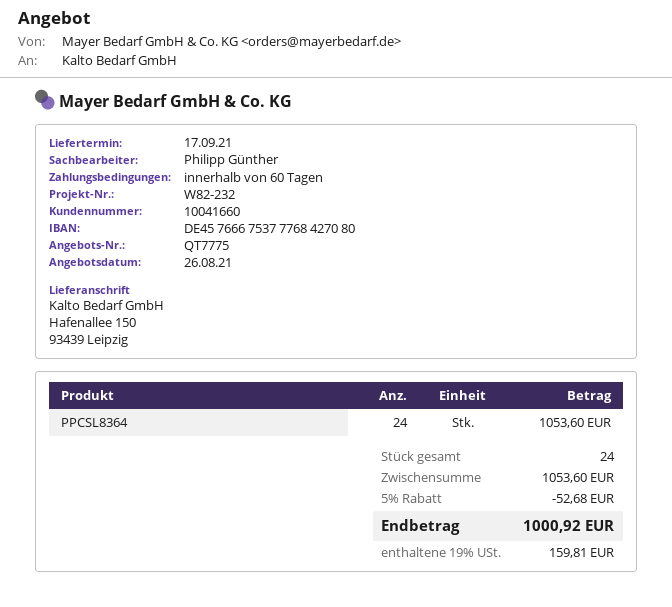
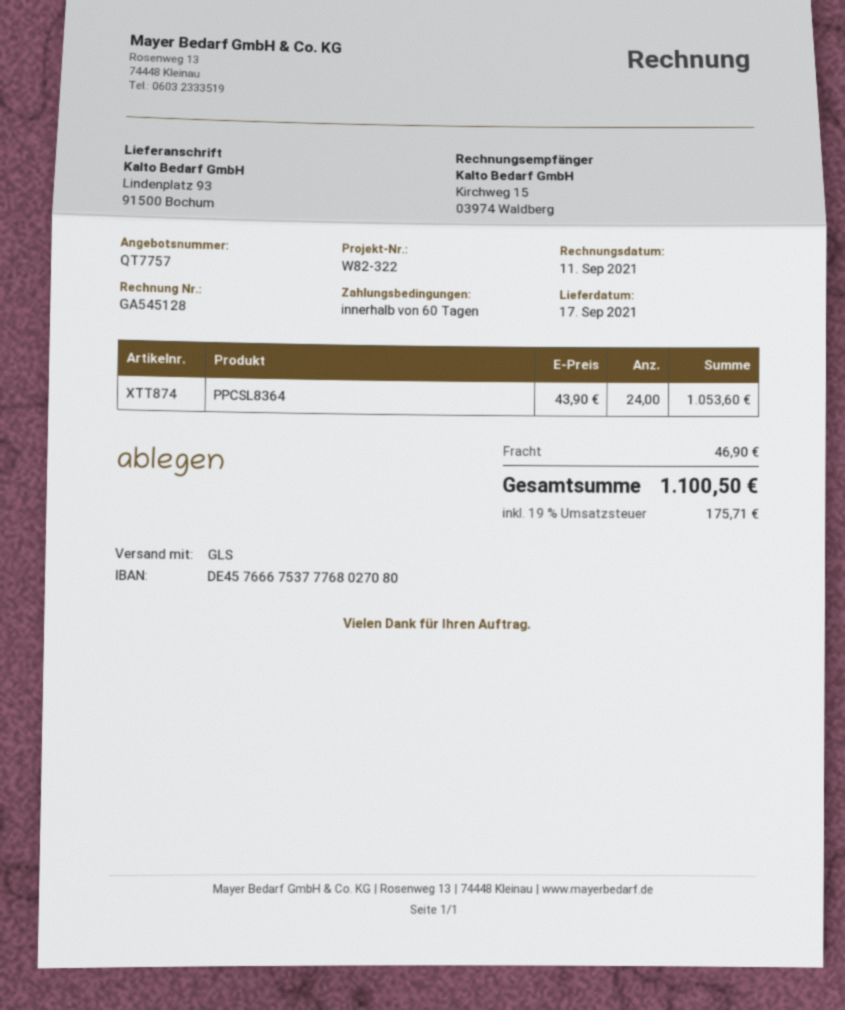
quote number: QT7775 -> QT7757
reference: W82-232 -> W82-322
bank account: DE45766675377768427080 -> DE45766675377768027080
ship to: Hafenallee 150, 93439 Leipzig -> Lindenplatz 93, 91500 Bochum
discount: 5% = 52.68 -> none
shipping: none -> 46.90
tax: 19% = 159.81 -> 19% = 175.71
total: 1000.92 -> 1100.50

